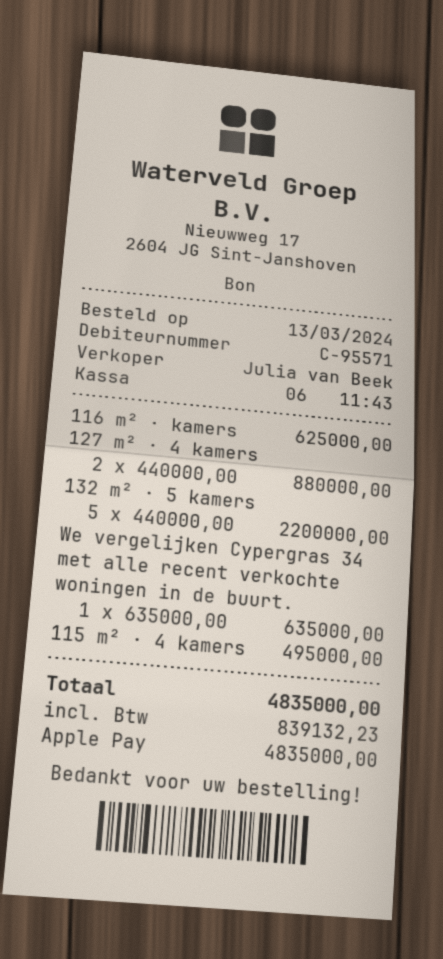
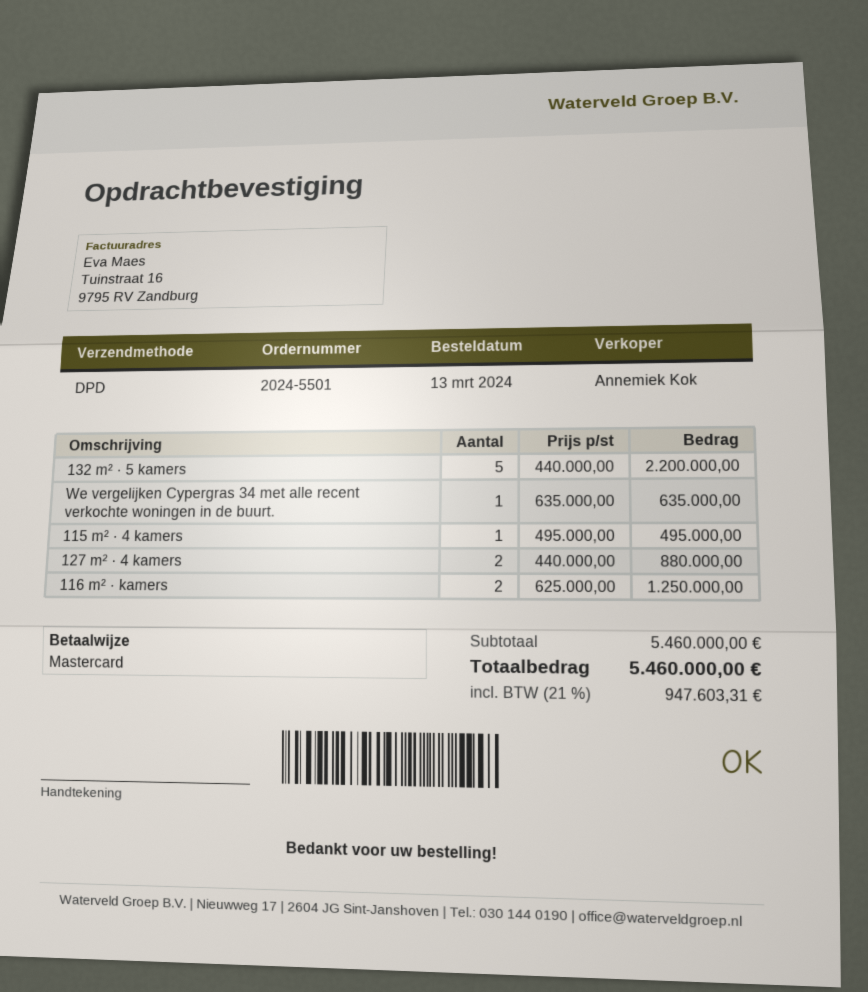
sales rep: Julia van Beek -> Annemiek Kok
payment method: Apple Pay -> Mastercard
116 m² · kamers: 1 x 625000.00 = 625000.00 -> 2 x 625000.00 = 1250000.00
tax: 839132.23 -> 947603.31
total: 4835000.00 -> 5460000.00

